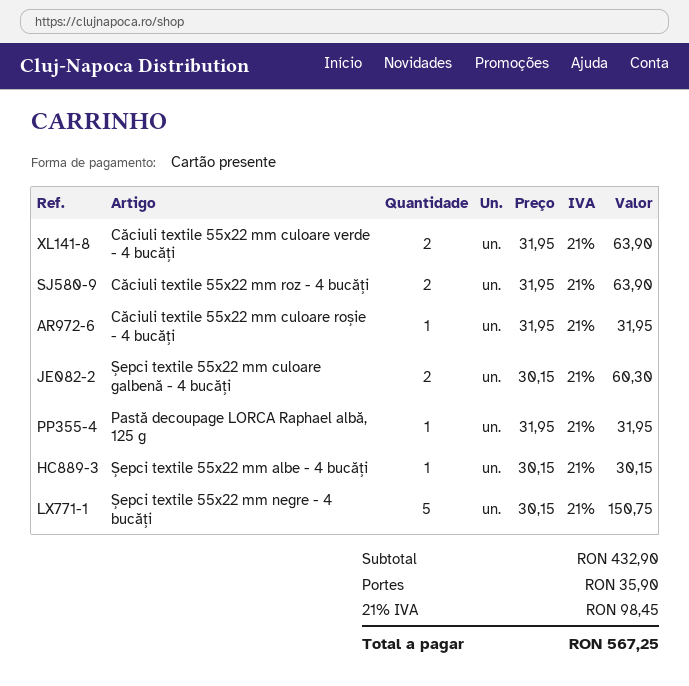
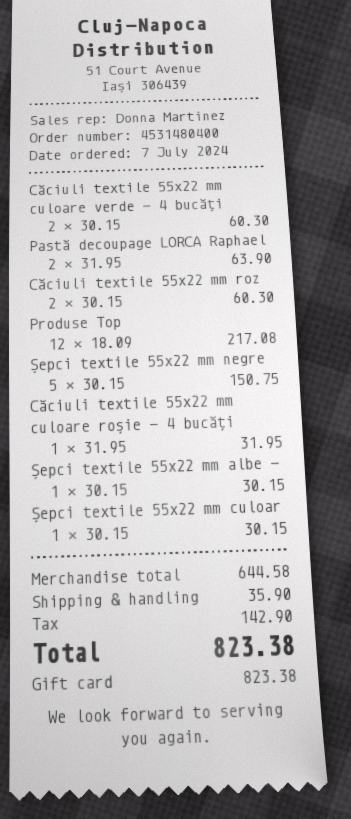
Căciuli textile 55x22 mm culoare verde - 4 bucăți: 2 x 31.95 = 63.90 -> 2 x 30.15 = 60.30
Căciuli textile 55x22 mm roz - 4 bucăți: 2 x 31.95 = 63.90 -> 2 x 30.15 = 60.30
Șepci textile 55x22 mm culoare galbenă - 4 bucăți: 2 x 30.15 = 60.30 -> 1 x 30.15 = 30.15
Pastă decoupage LORCA Raphael albă, 125 g: 1 x 31.95 = 31.95 -> 2 x 31.95 = 63.90
Produse Top: none -> 12 x 18.09 = 217.08
subtotal: 432.90 -> 644.58
tax: 98.45 -> 142.90
total: 567.25 -> 823.38

